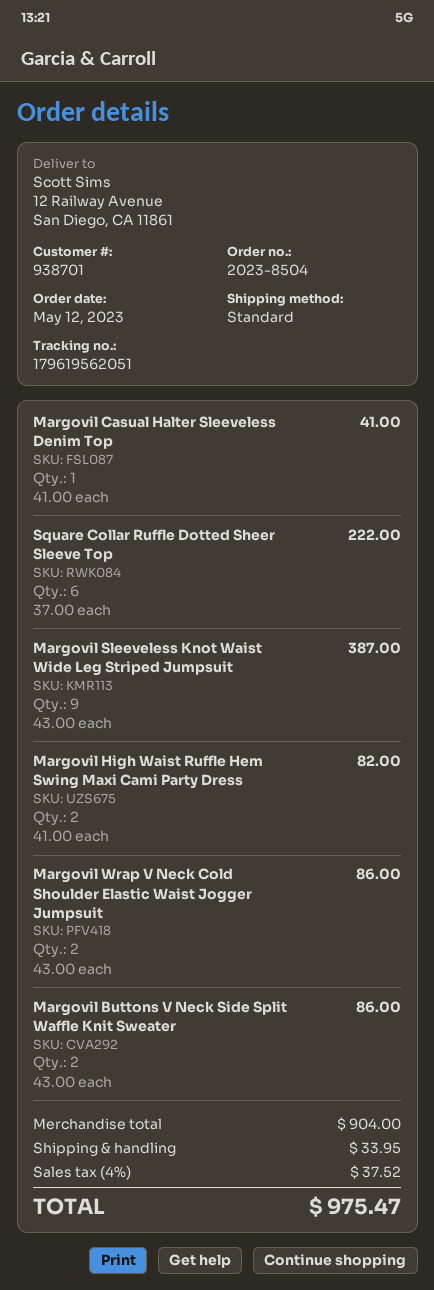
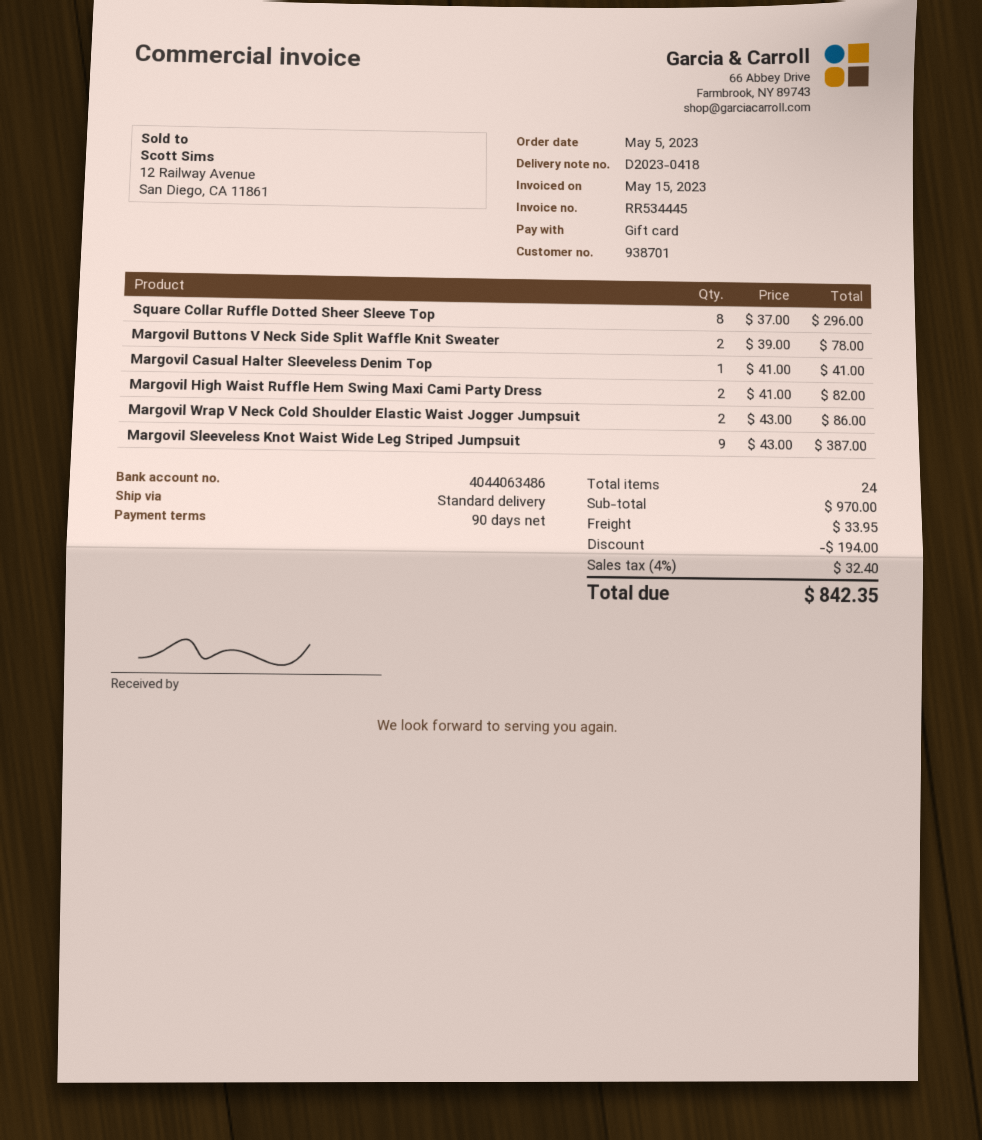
order date: 2023-05-12 -> 2023-05-05
Square Collar Ruffle Dotted Sheer Sleeve Top: 6 x 37.00 = 222.00 -> 8 x 37.00 = 296.00
Margovil Buttons V Neck Side Split Waffle Knit Sweater: 2 x 43.00 = 86.00 -> 2 x 39.00 = 78.00
subtotal: 904.00 -> 970.00
discount: none -> 194.00
tax: 4% = 37.52 -> 4% = 32.40
total: 975.47 -> 842.35

